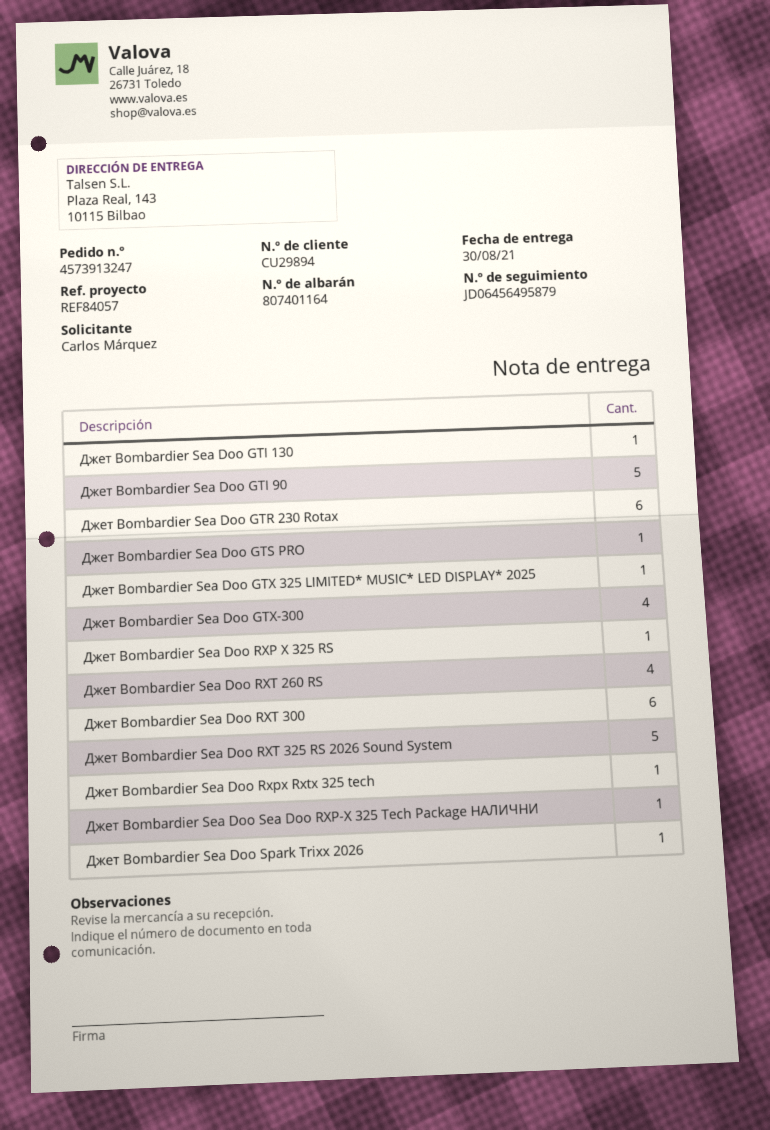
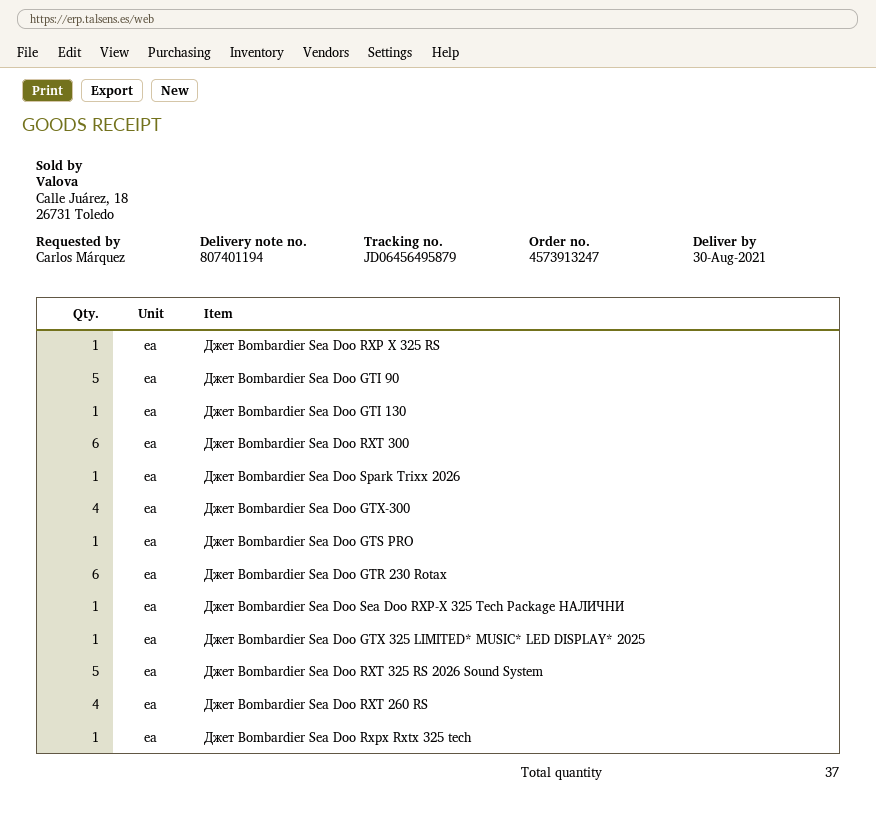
delivery note number: 807401164 -> 807401194

